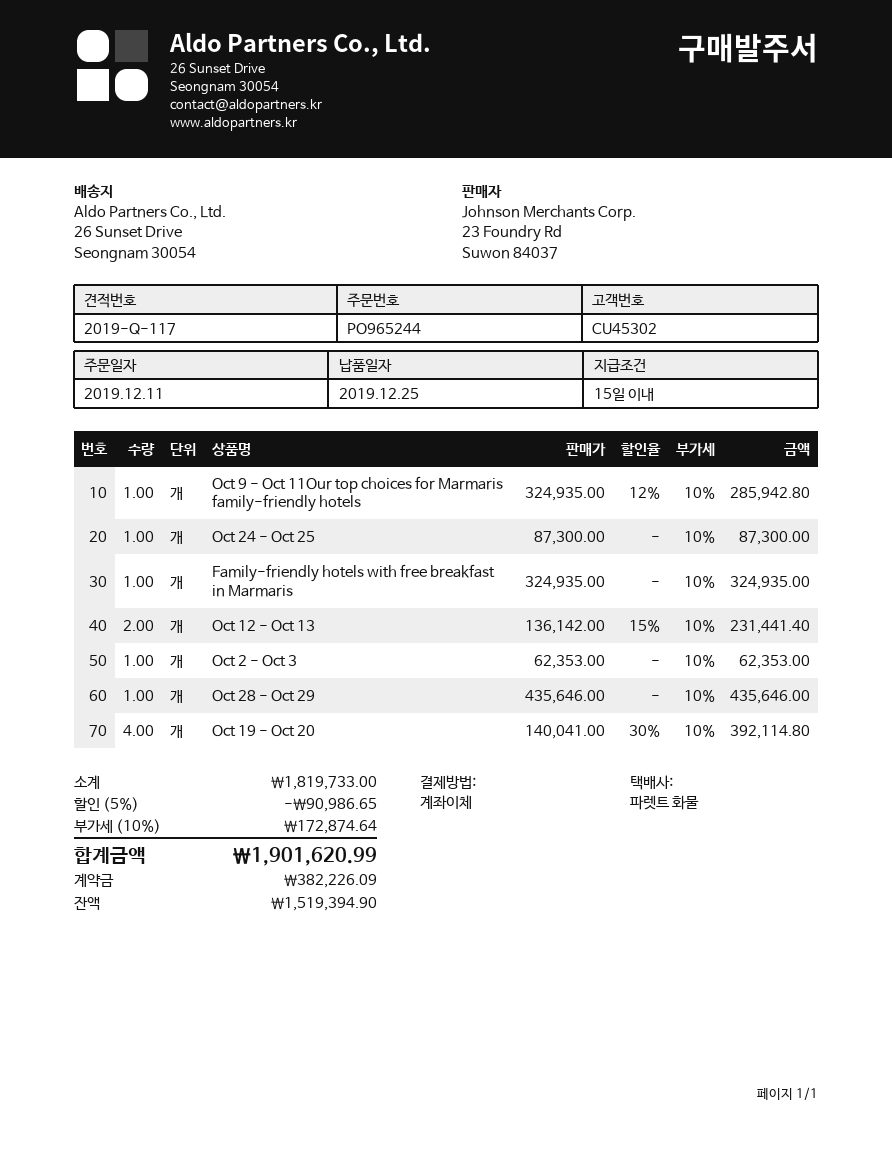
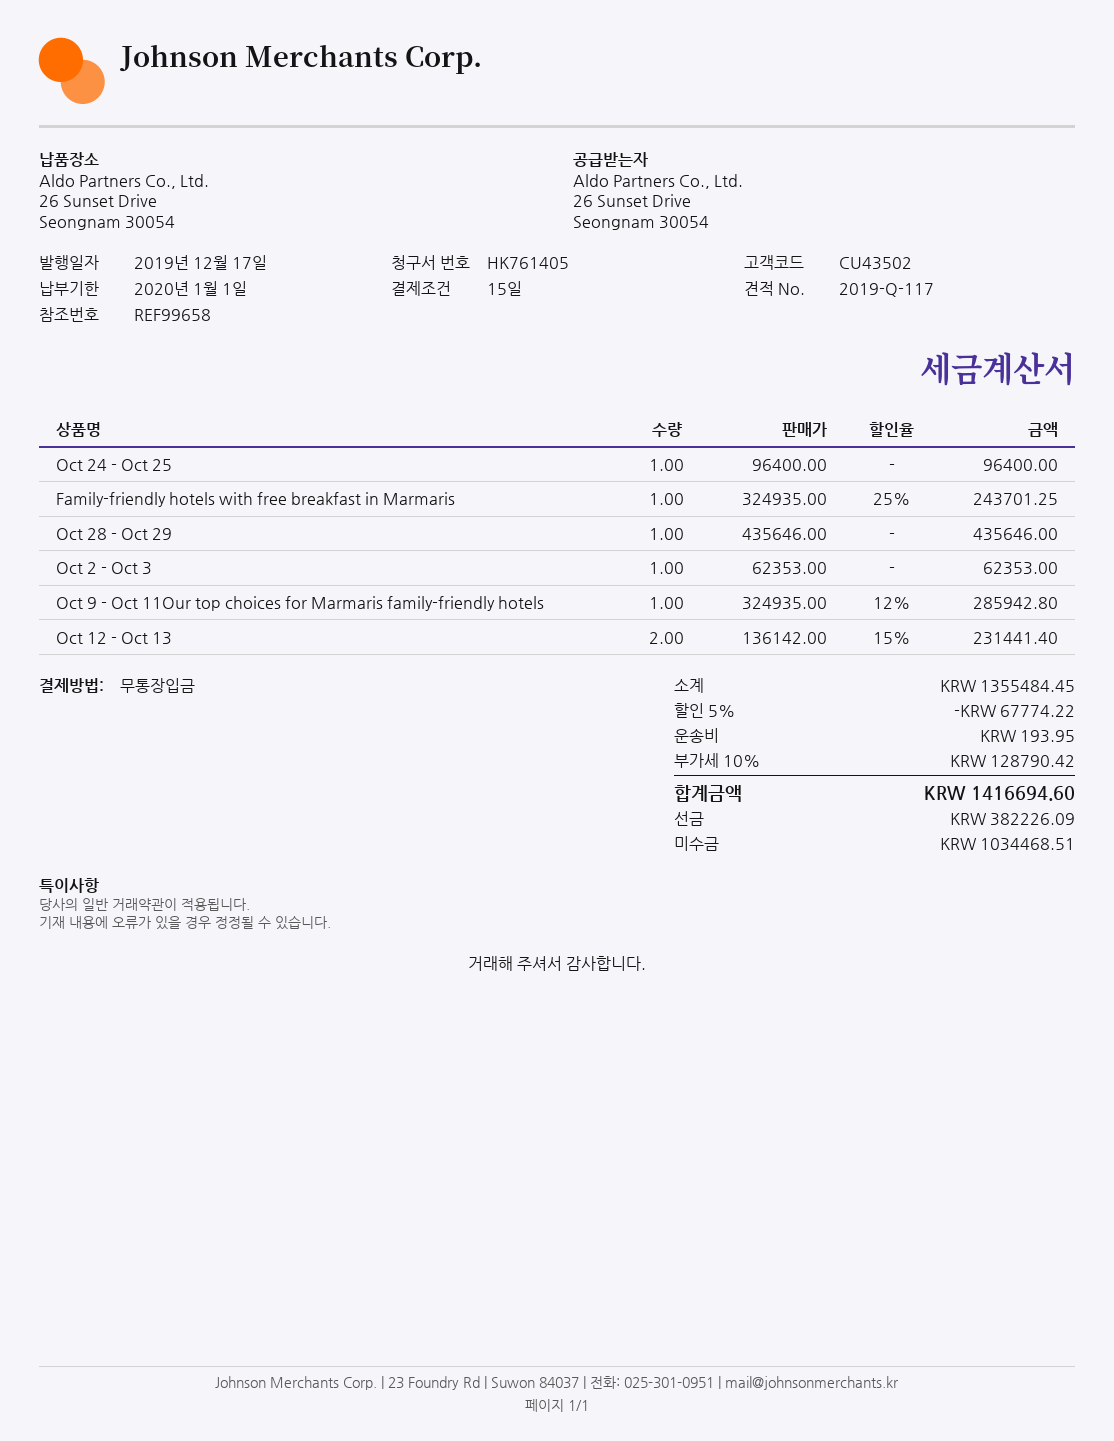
customer number: CU45302 -> CU43502
Oct 24 - Oct 25: 1 x 87300.00 = 87300.00 -> 1 x 96400.00 = 96400.00
Family-friendly hotels with free breakfast in Marmaris: 1 x 324935.00 = 324935.00 -> 1 x 324935.00 - 25% = 243701.25
Oct 19 - Oct 20: 4 x 140041.00 - 30% = 392114.80 -> none
subtotal: 1819733.00 -> 1355484.45
discount: 5% = 90986.65 -> 5% = 67774.22
shipping: none -> 193.95
tax: 10% = 172874.64 -> 10% = 128790.42
total: 1901620.99 -> 1416694.60
balance: 1519394.90 -> 1034468.51

